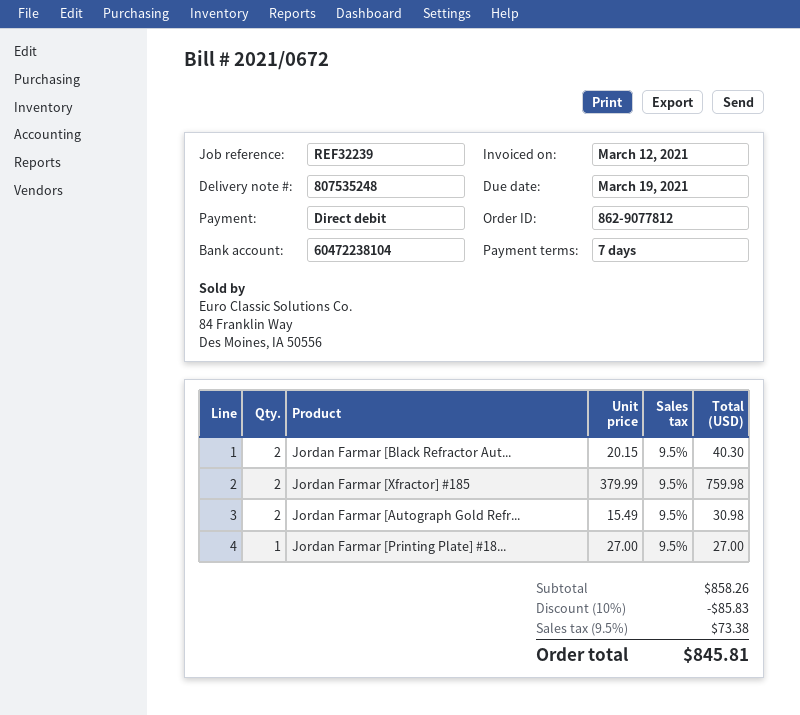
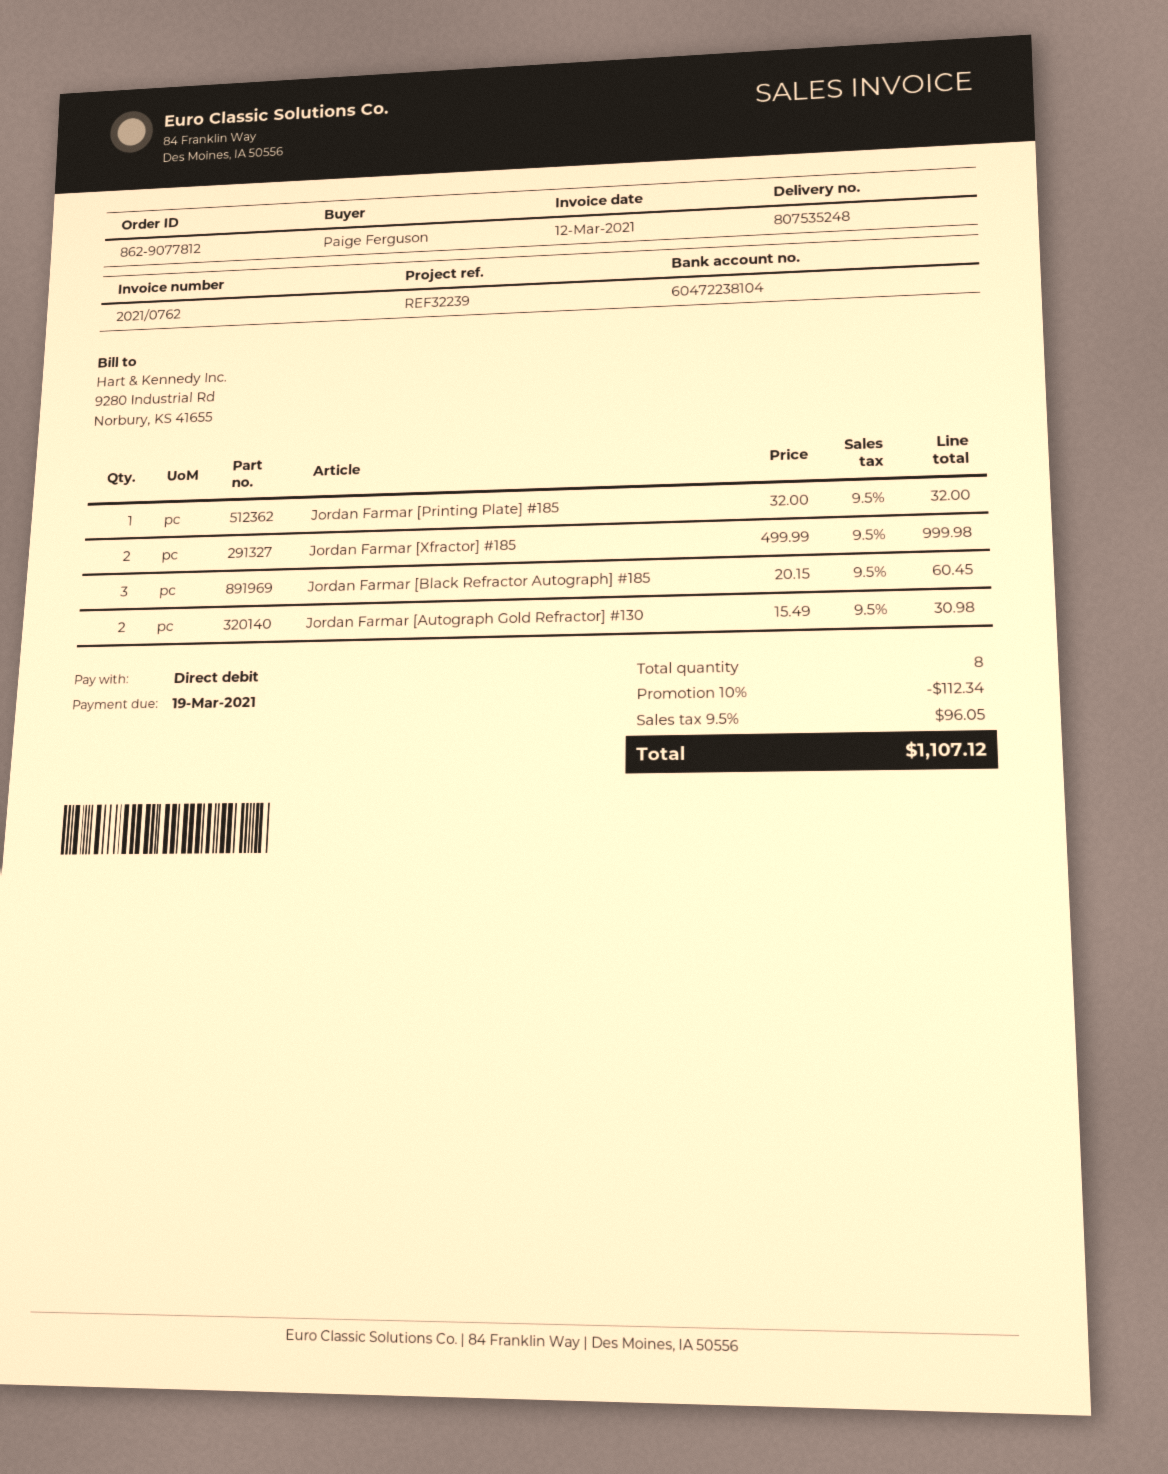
invoice number: 2021/0672 -> 2021/0762
Jordan Farmar [Black Refractor Aut...: 2 x 20.15 = 40.30 -> 3 x 20.15 = 60.45
Jordan Farmar [Xfractor] #185: 2 x 379.99 = 759.98 -> 2 x 499.99 = 999.98
Jordan Farmar [Printing Plate] #18...: 1 x 27.00 = 27.00 -> 1 x 32.00 = 32.00
discount: 10% = 85.83 -> 10% = 112.34
tax: 9.5% = 73.38 -> 9.5% = 96.05
total: 845.81 -> 1107.12

